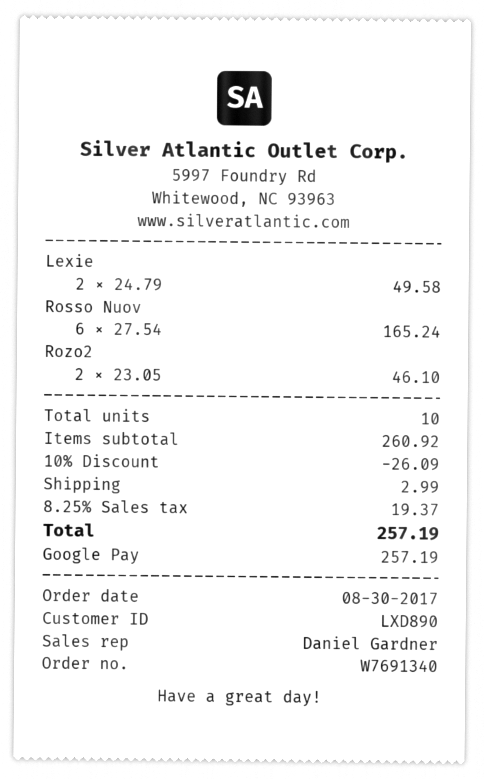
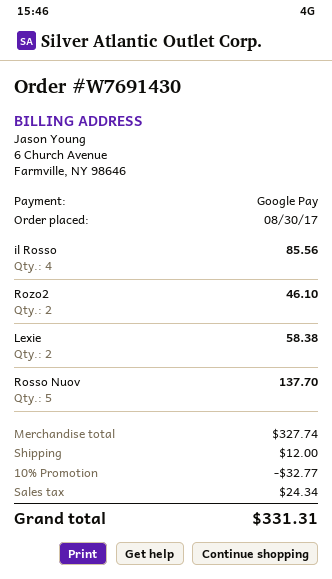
order number: W7691340 -> W7691430
Lexie: 2 for 49.58 -> 2 for 58.38
Rosso Nuov: 6 for 165.24 -> 5 for 137.70
il Rosso: none -> 4 for 85.56
subtotal: 260.92 -> 327.74
discount: 10% = 26.09 -> 10% = 32.77
shipping: 2.99 -> 12.00
tax: 19.37 -> 24.34
total: 257.19 -> 331.31

